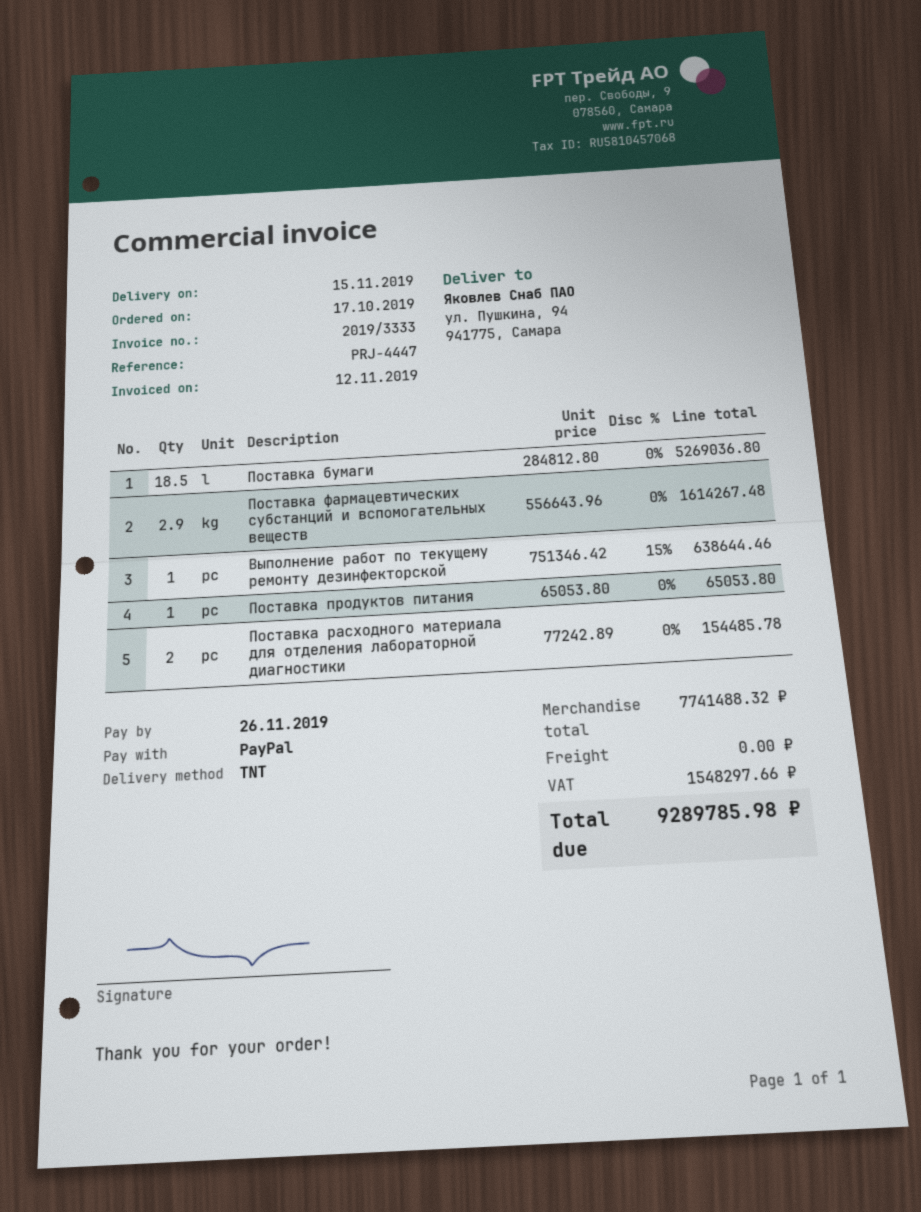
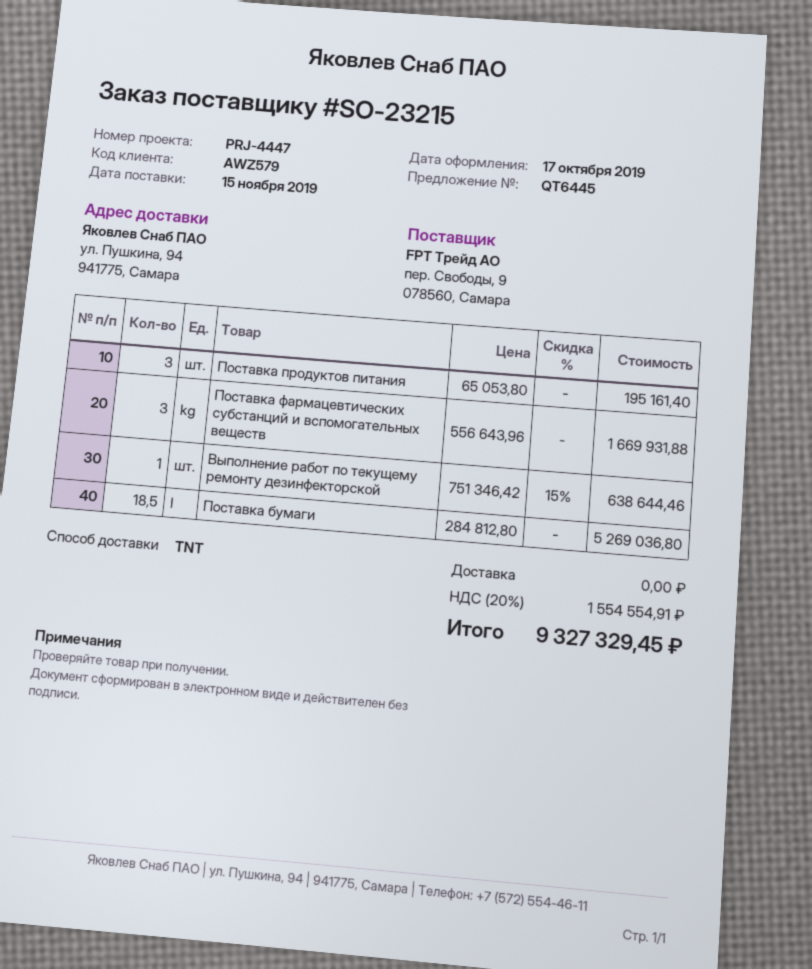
Поставка фармацевтических субстанций и вспомогательных веществ: 2.9 x 556643.96 = 1614267.48 -> 3 x 556643.96 = 1669931.88
Поставка продуктов питания: 1 x 65053.80 = 65053.80 -> 3 x 65053.80 = 195161.40
Поставка расходного материала для отделения лабораторной диагностики: 2 x 77242.89 = 154485.78 -> none
tax: 1548297.66 -> 1554554.91
total: 9289785.98 -> 9327329.45

